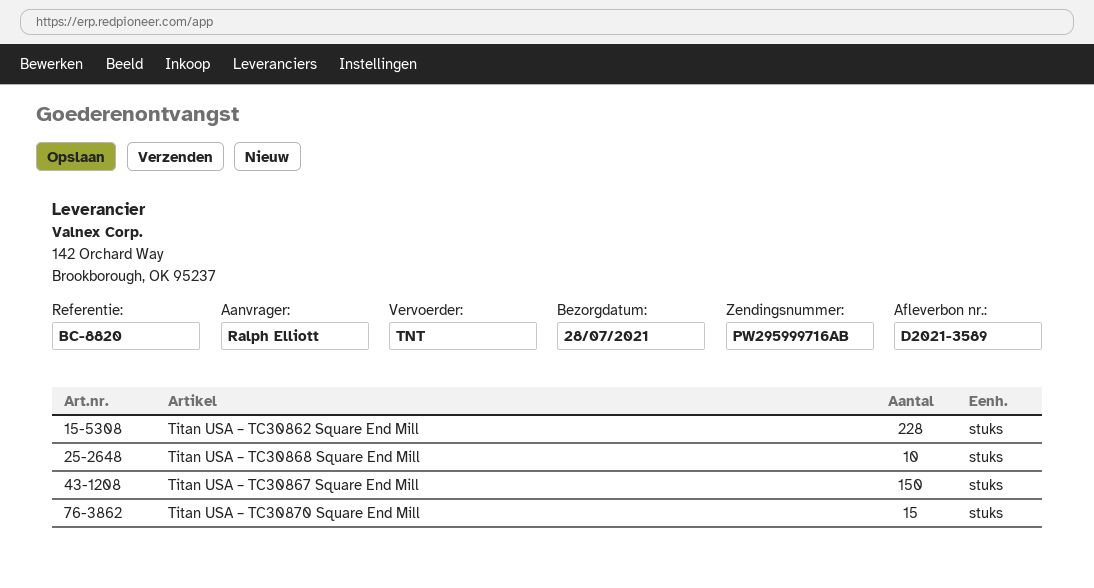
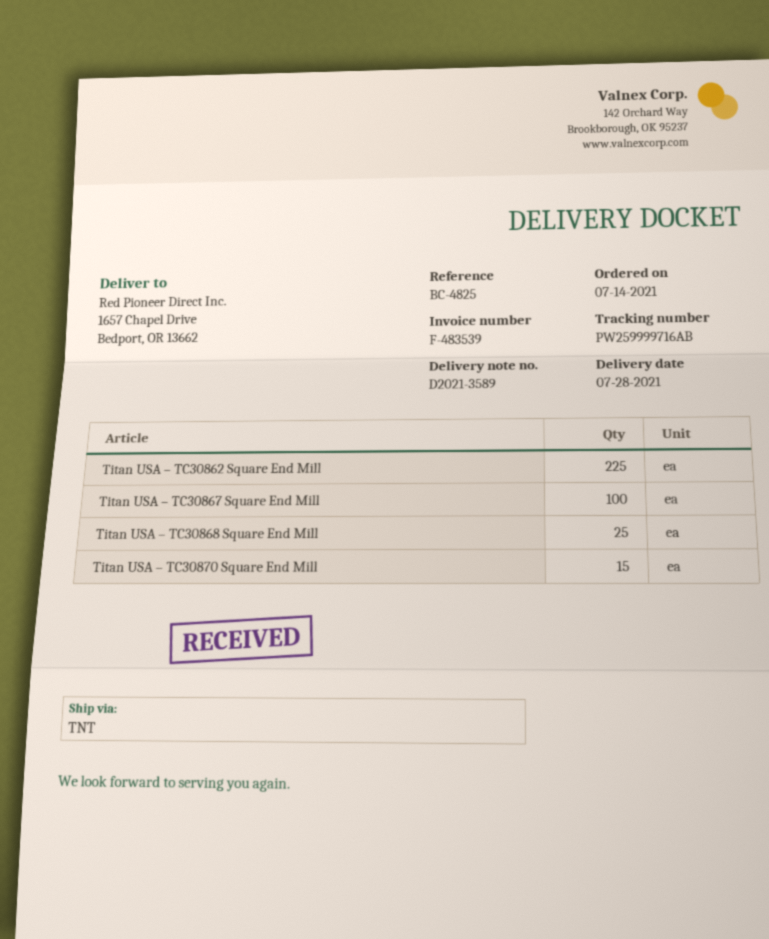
reference: BC-8820 -> BC-4825
tracking number: PW295999716AB -> PW259999716AB
Titan USA – TC30862 Square End Mill: 228 -> 225
Titan USA – TC30868 Square End Mill: 10 -> 25
Titan USA – TC30867 Square End Mill: 150 -> 100

